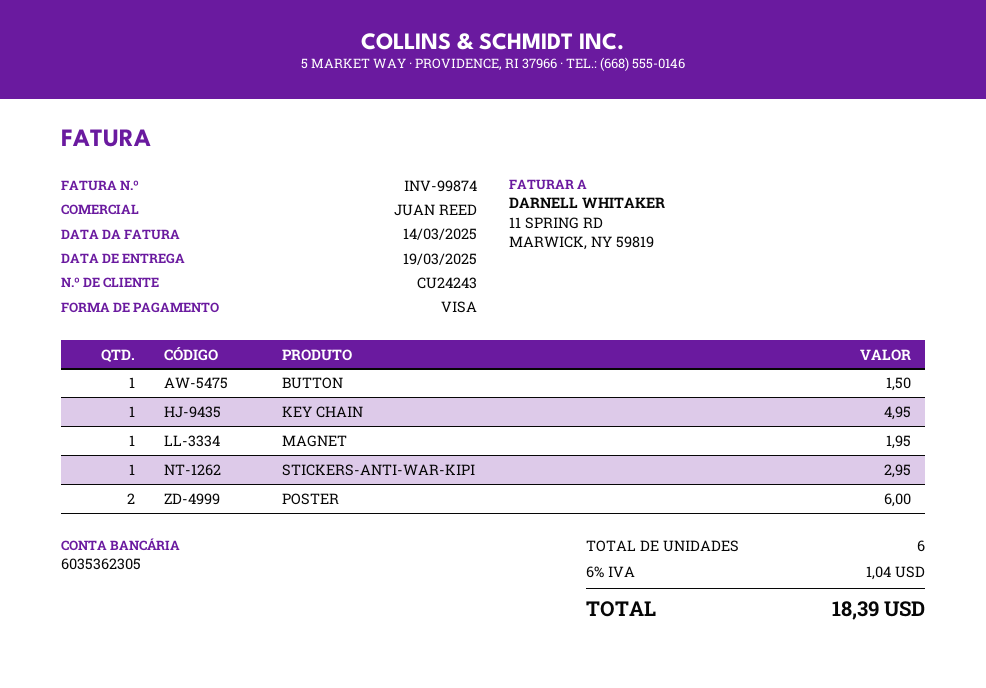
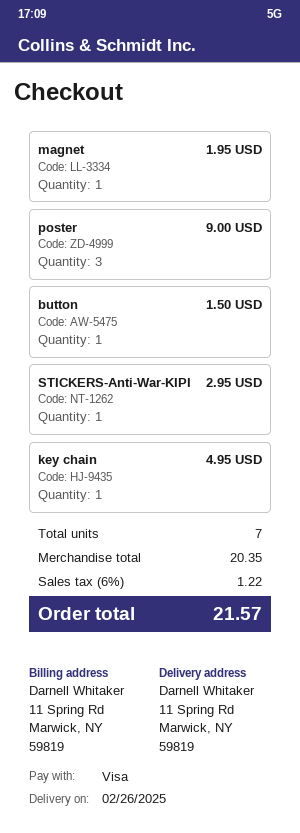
delivery date: 2025-03-19 -> 2025-02-26
POSTER: 2 for 6.00 -> 3 for 9.00
total quantity: 6 -> 7
tax: 6% = 1.04 -> 6% = 1.22
total: 18.39 -> 21.57

